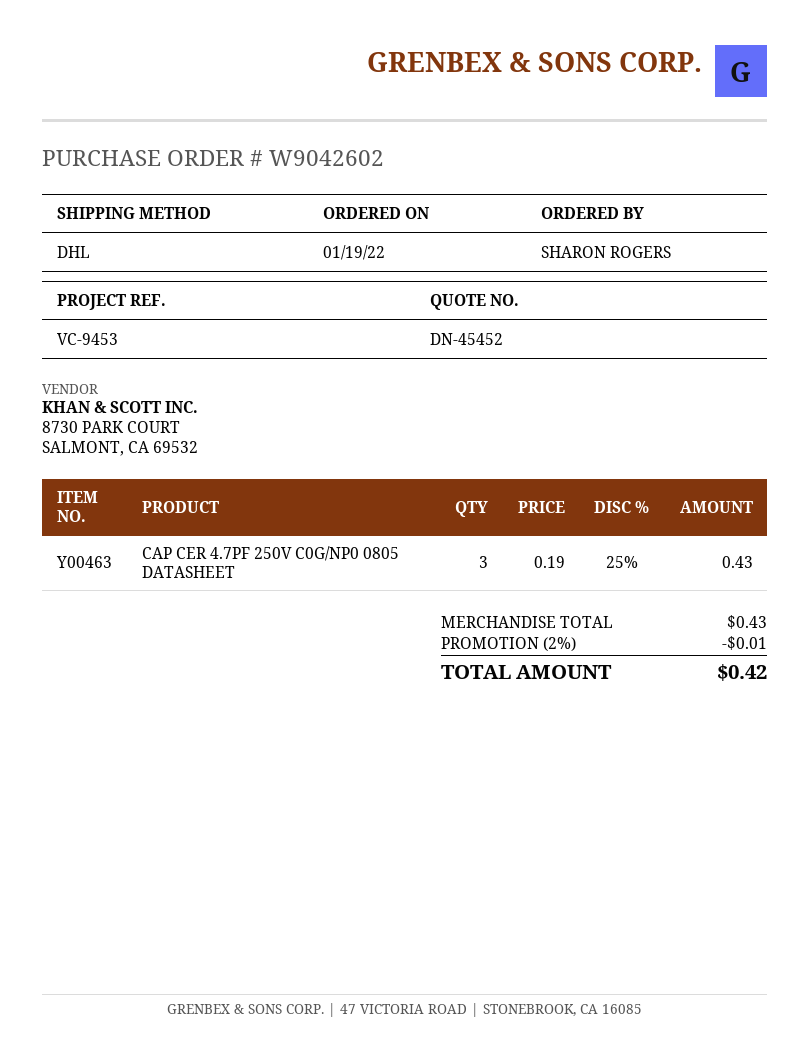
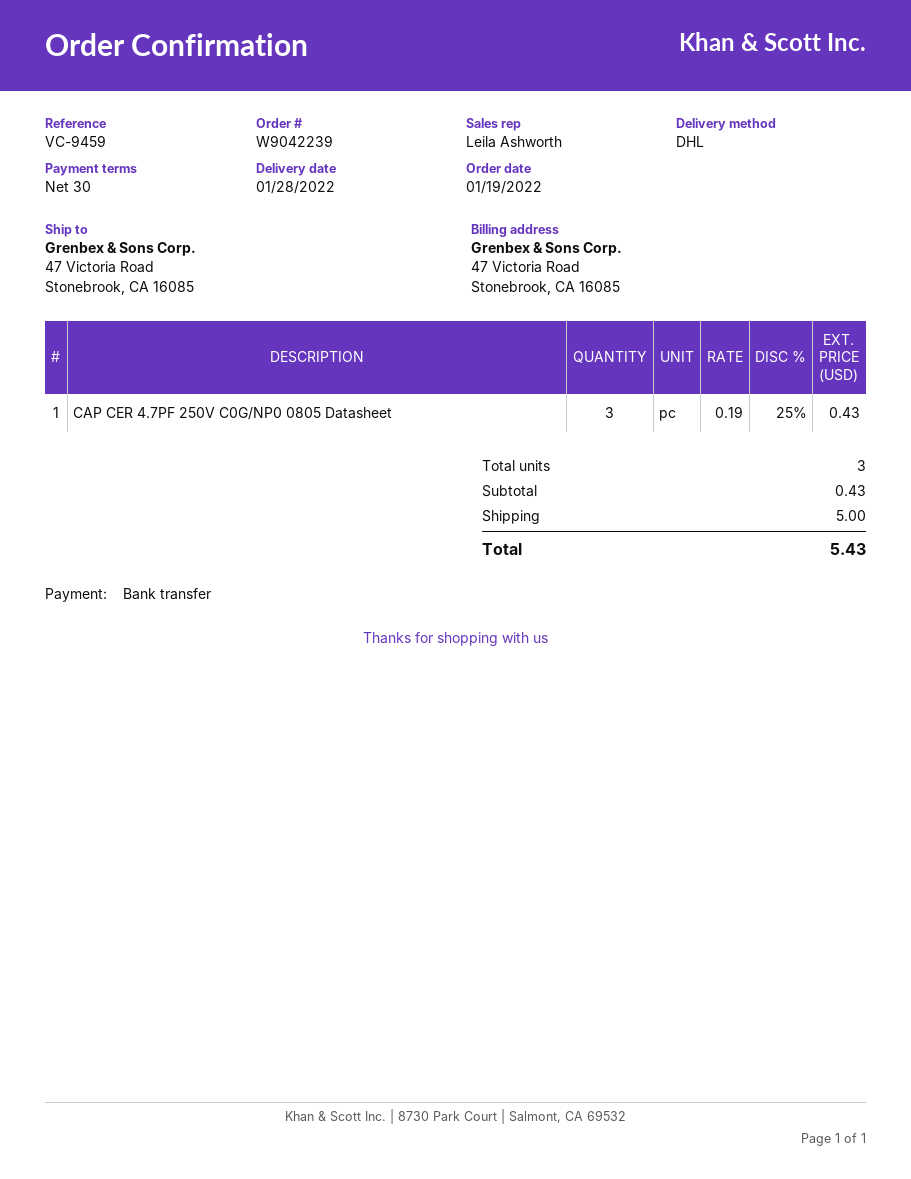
order number: W9042602 -> W9042239
reference: VC-9453 -> VC-9459
discount: 2% = 0.01 -> none
shipping: none -> 5.00
total: 0.42 -> 5.43

